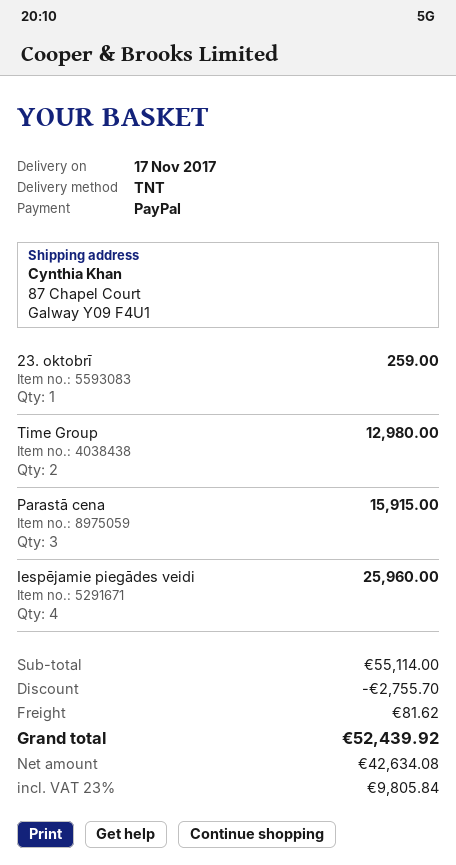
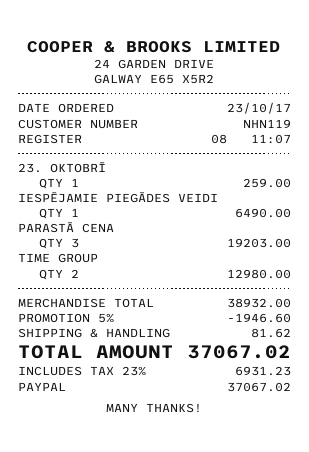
Parastā cena: 3 for 15915.00 -> 3 for 19203.00
Iespējamie piegādes veidi: 4 for 25960.00 -> 1 for 6490.00
subtotal: 55114.00 -> 38932.00
discount: 2755.70 -> 1946.60
tax: 23% = 9805.84 -> 23% = 6931.23
total: 52439.92 -> 37067.02

